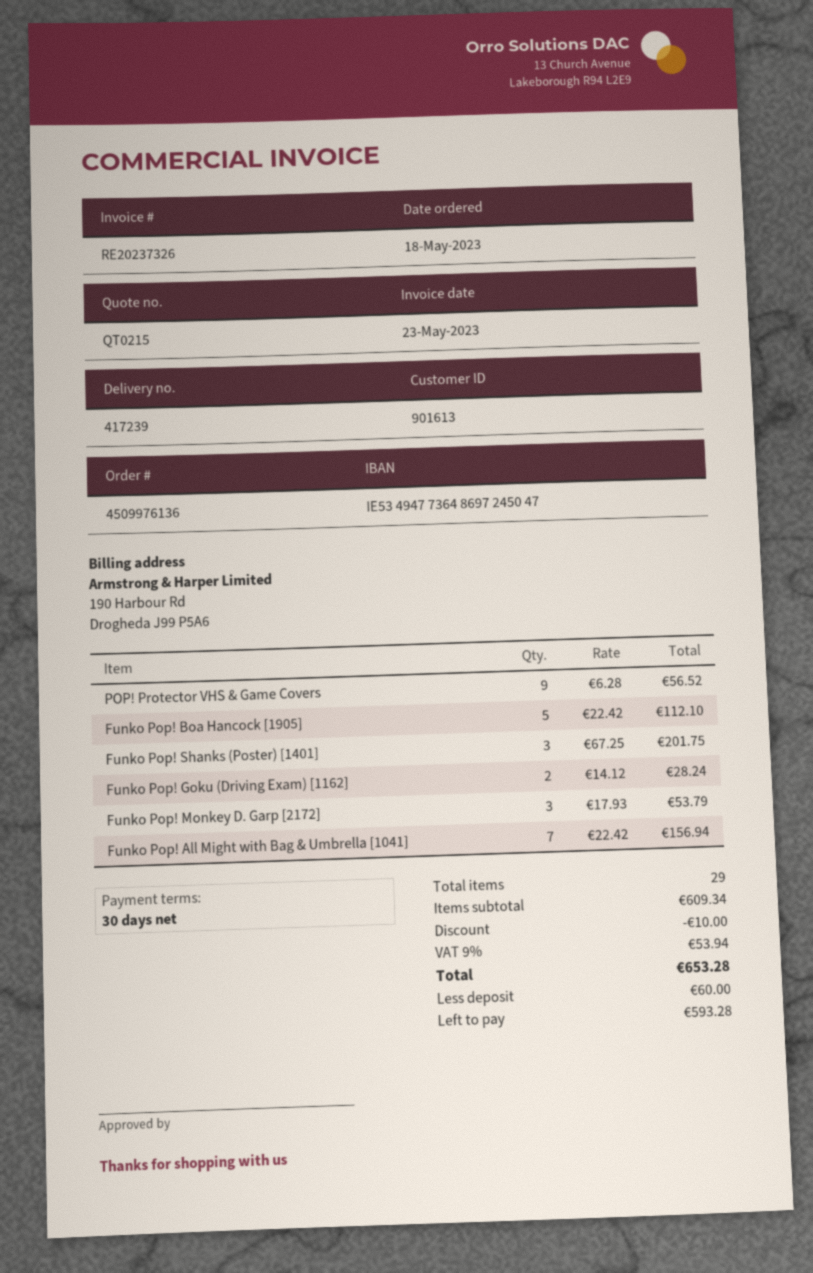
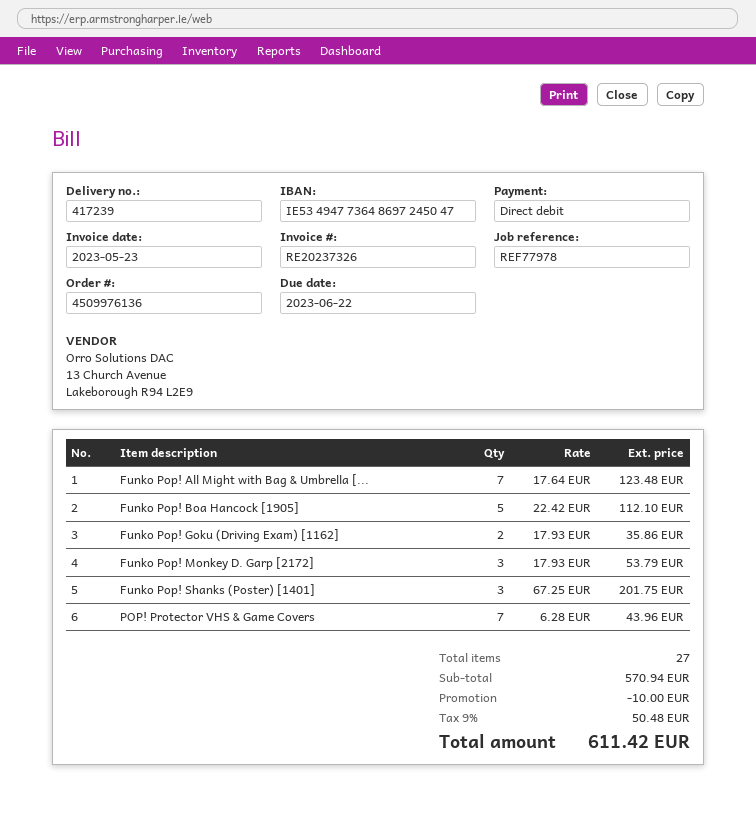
POP! Protector VHS & Game Covers: 9 x 6.28 = 56.52 -> 7 x 6.28 = 43.96
Funko Pop! Goku (Driving Exam) [1162]: 2 x 14.12 = 28.24 -> 2 x 17.93 = 35.86
Funko Pop! All Might with Bag & Umbrella [1041]: 7 x 22.42 = 156.94 -> 7 x 17.64 = 123.48
total quantity: 29 -> 27
subtotal: 609.34 -> 570.94
tax: 9% = 53.94 -> 9% = 50.48
total: 653.28 -> 611.42

